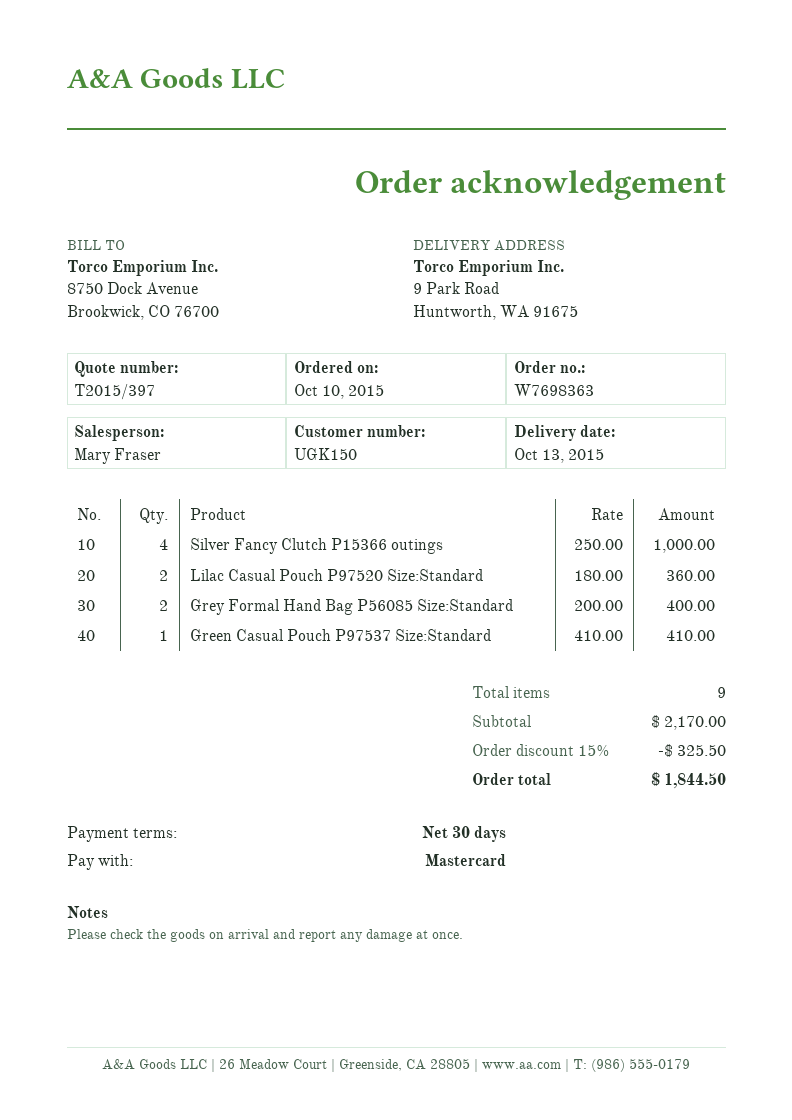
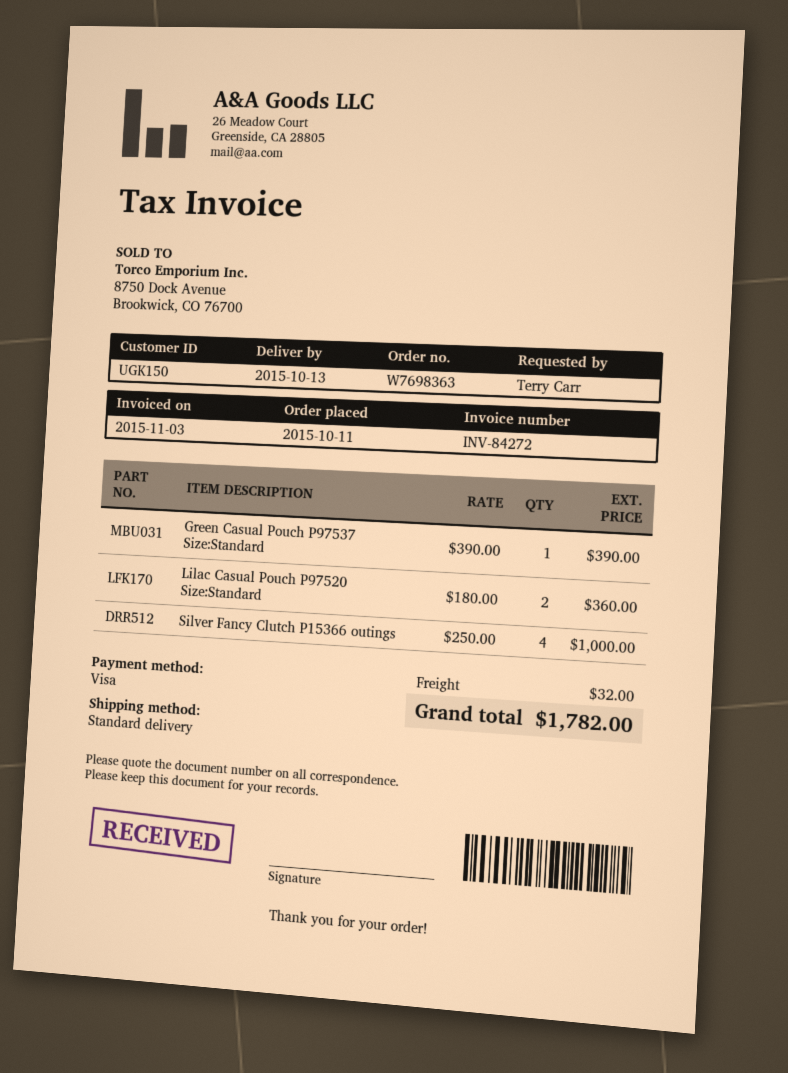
order date: 2015-10-10 -> 2015-10-11
payment method: Mastercard -> Visa
Grey Formal Hand Bag P56085 Size:Standard: 2 x 200.00 = 400.00 -> none
Green Casual Pouch P97537 Size:Standard: 1 x 410.00 = 410.00 -> 1 x 390.00 = 390.00
discount: 15% = 325.50 -> none
shipping: none -> 32.00
total: 1844.50 -> 1782.00

